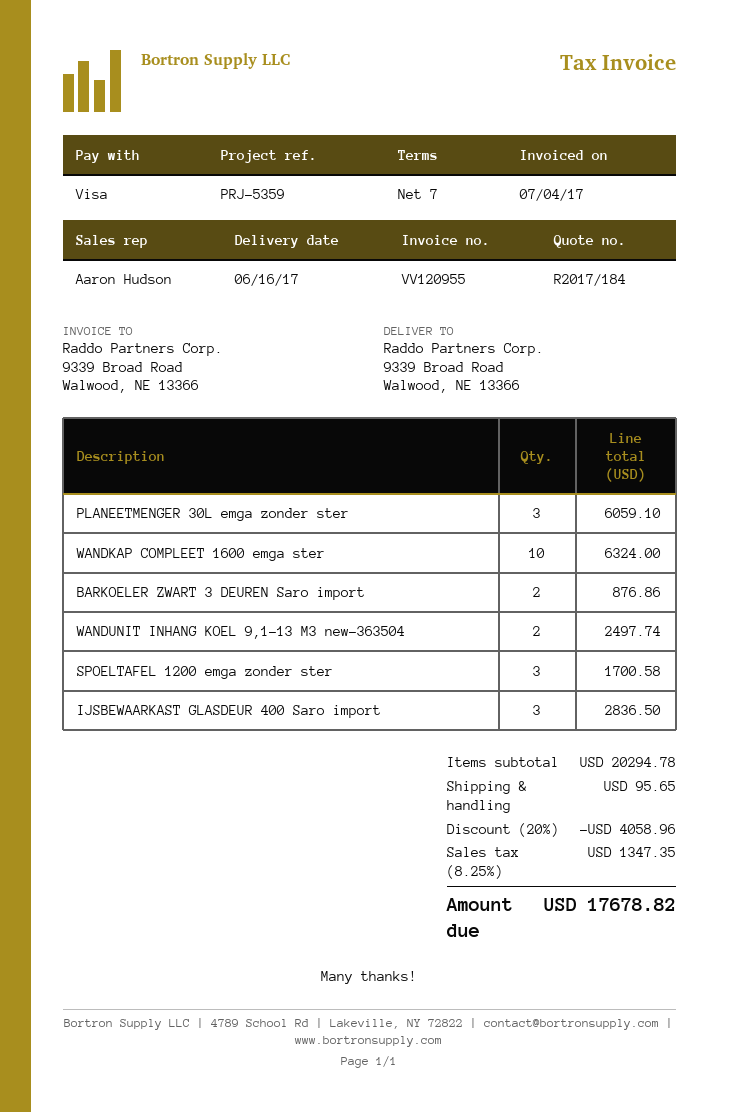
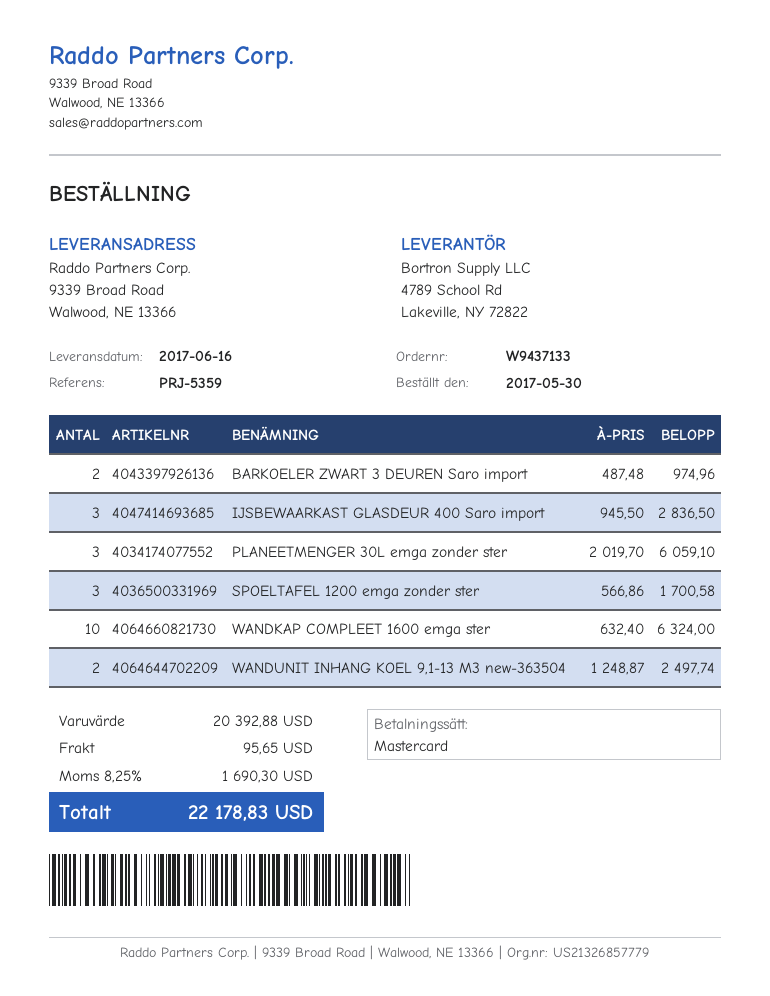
payment method: Visa -> Mastercard
BARKOELER ZWART 3 DEUREN Saro import: 2 for 876.86 -> 2 for 974.96
subtotal: 20294.78 -> 20392.88
discount: 20% = 4058.96 -> none
tax: 8.25% = 1347.35 -> 8.25% = 1690.30
total: 17678.82 -> 22178.83

